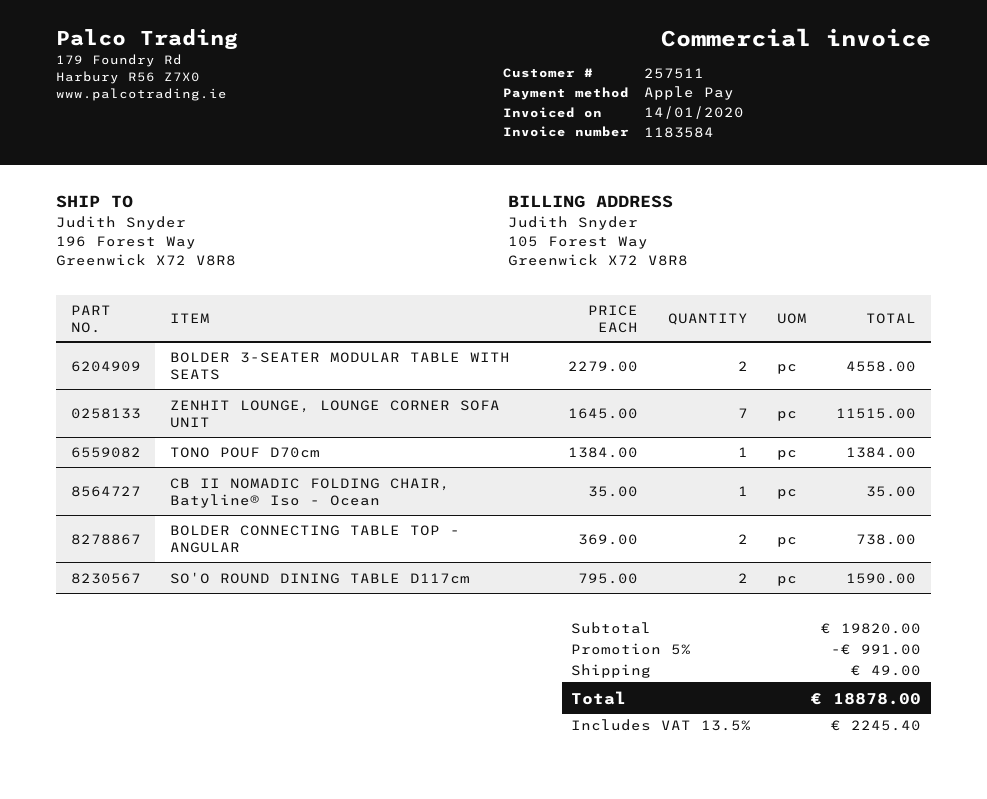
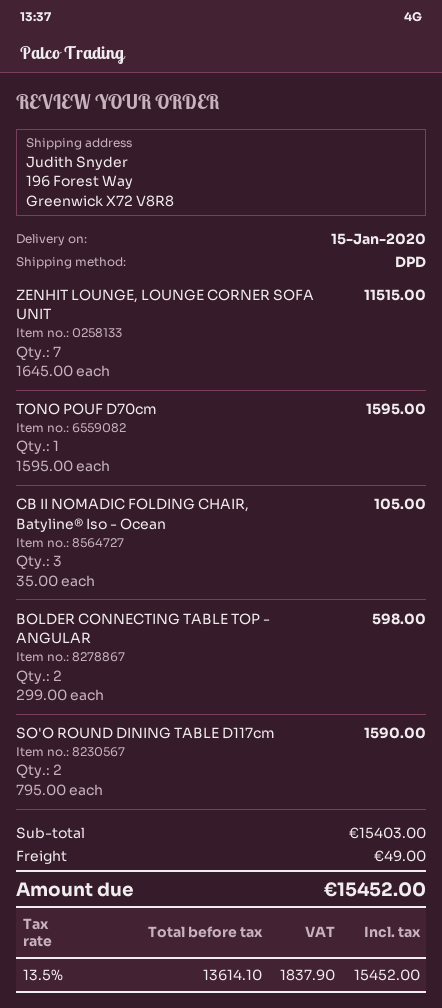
BOLDER 3-SEATER MODULAR TABLE WITH SEATS: 2 x 2279.00 = 4558.00 -> none
TONO POUF D70cm: 1 x 1384.00 = 1384.00 -> 1 x 1595.00 = 1595.00
CB II NOMADIC FOLDING CHAIR, Batyline® Iso - Ocean: 1 x 35.00 = 35.00 -> 3 x 35.00 = 105.00
BOLDER CONNECTING TABLE TOP - ANGULAR: 2 x 369.00 = 738.00 -> 2 x 299.00 = 598.00
subtotal: 19820.00 -> 15403.00
discount: 5% = 991.00 -> none
tax: 13.5% = 2245.40 -> 13.5% = 1837.90
total: 18878.00 -> 15452.00

